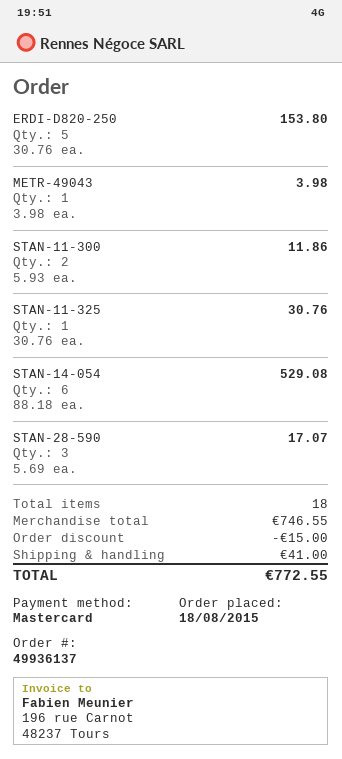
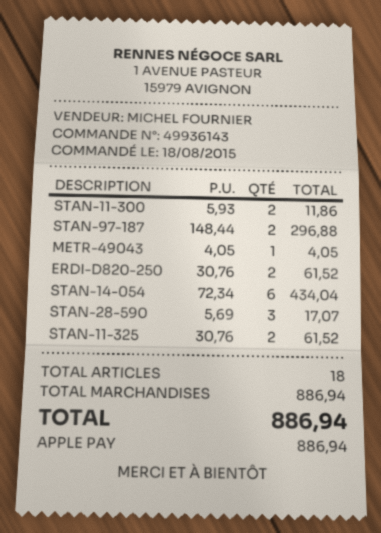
order number: 49936137 -> 49936143
payment method: Mastercard -> Apple Pay
ERDI-D820-250: 5 x 30.76 = 153.80 -> 2 x 30.76 = 61.52
METR-49043: 1 x 3.98 = 3.98 -> 1 x 4.05 = 4.05
STAN-11-325: 1 x 30.76 = 30.76 -> 2 x 30.76 = 61.52
STAN-14-054: 6 x 88.18 = 529.08 -> 6 x 72.34 = 434.04
STAN-97-187: none -> 2 x 148.44 = 296.88
subtotal: 746.55 -> 886.94
discount: 15.00 -> none
shipping: 41.00 -> none
total: 772.55 -> 886.94

